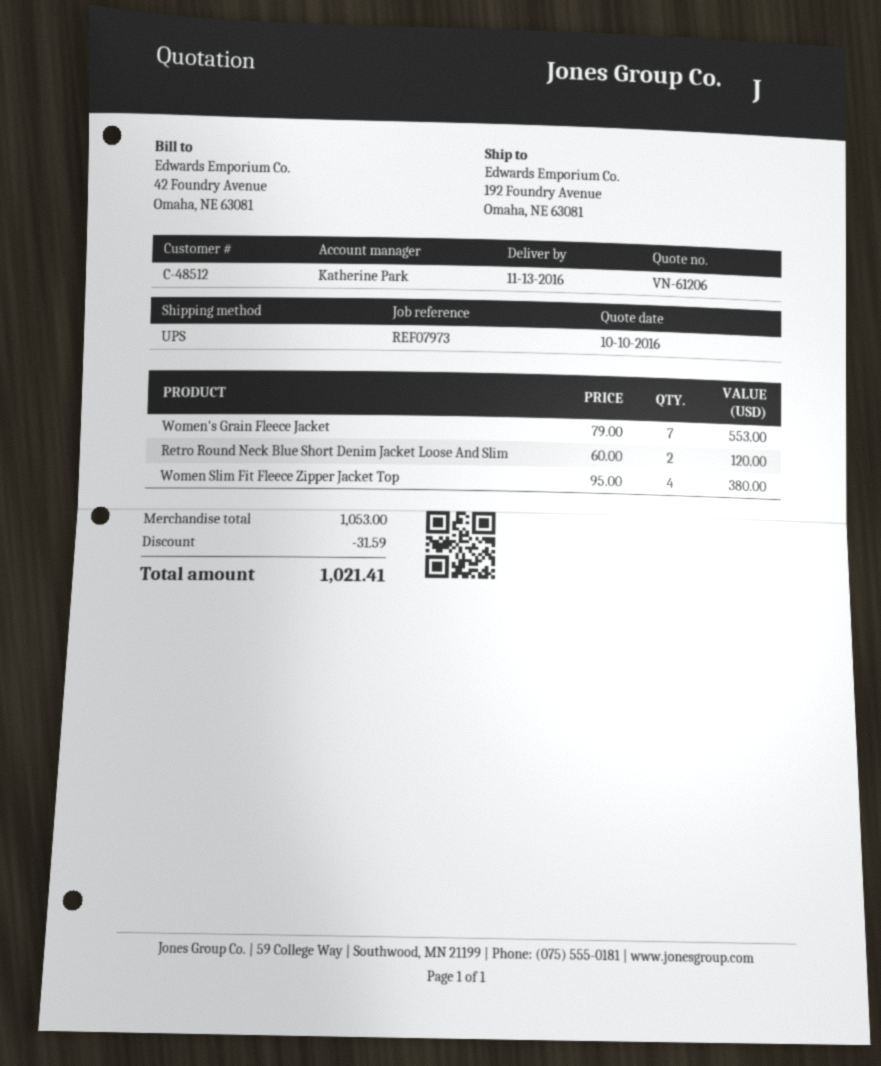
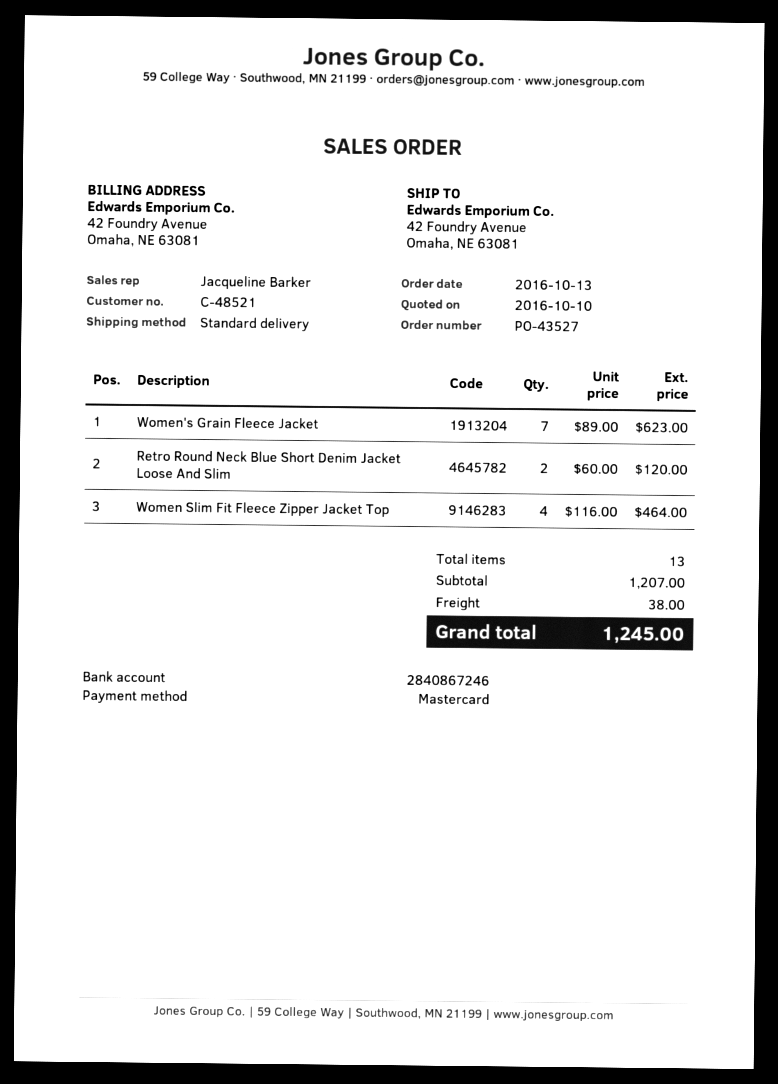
customer number: C-48512 -> C-48521
sales rep: Katherine Park -> Jacqueline Barker
shipping method: UPS -> standard
ship to: 192 Foundry Avenue, Omaha, NE 63081 -> 42 Foundry Avenue, Omaha, NE 63081
Women's Grain Fleece Jacket: 7 x 79.00 = 553.00 -> 7 x 89.00 = 623.00
Women Slim Fit Fleece Zipper Jacket Top: 4 x 95.00 = 380.00 -> 4 x 116.00 = 464.00
subtotal: 1053.00 -> 1207.00
discount: 31.59 -> none
shipping: none -> 38.00
total: 1021.41 -> 1245.00

